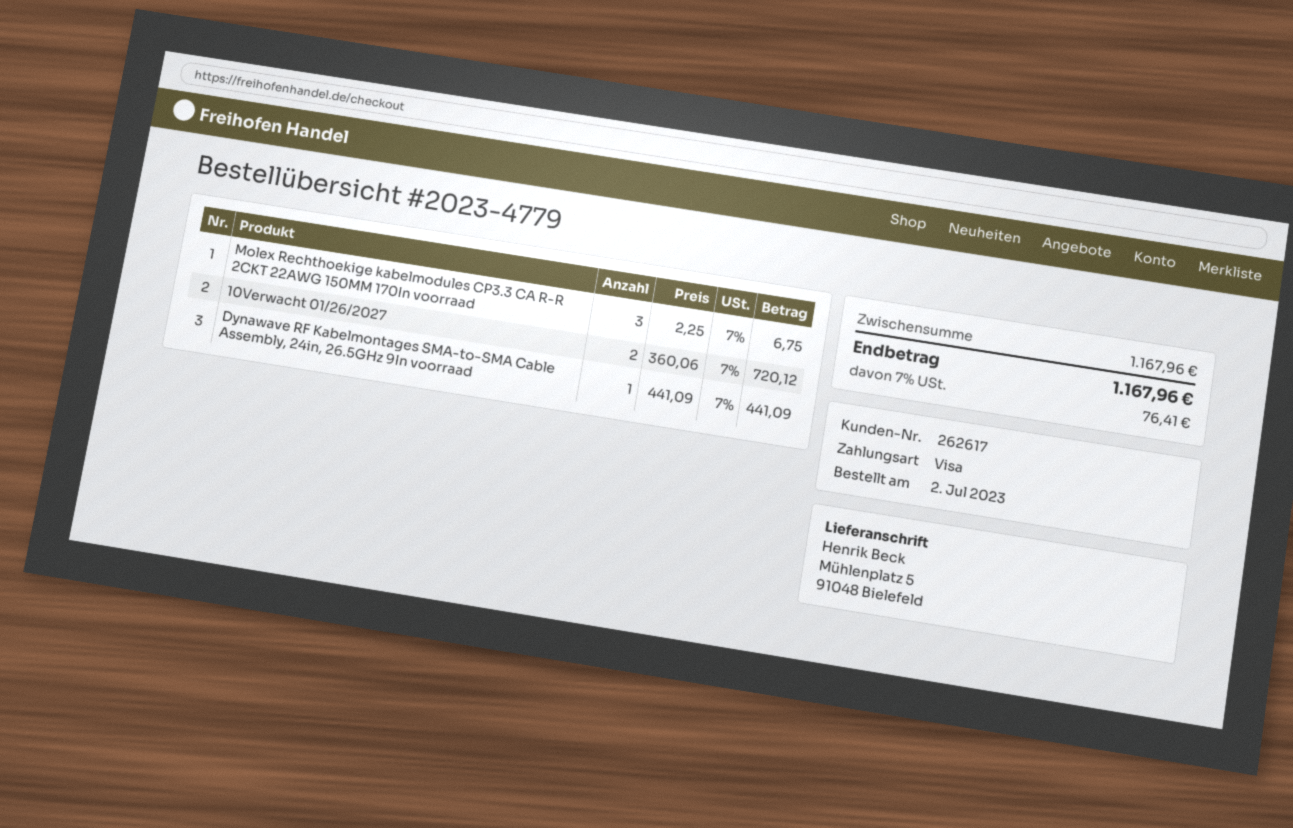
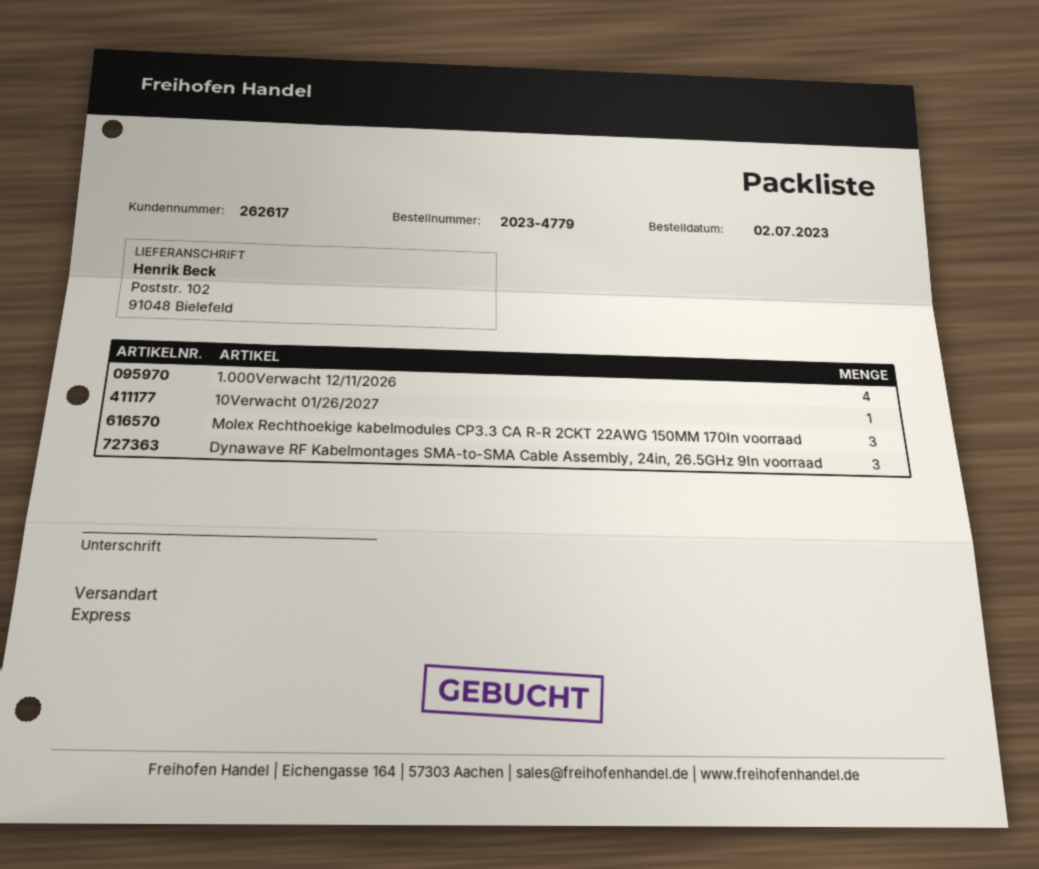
ship to: Mühlenplatz 5, 91048 Bielefeld -> Poststr. 102, 91048 Bielefeld
10Verwacht 01/26/2027: 2 -> 1
Dynawave RF Kabelmontages SMA-to-SMA Cable Assembly, 24in, 26.5GHz 9In voorraad: 1 -> 3
1.000Verwacht 12/11/2026: none -> 4

